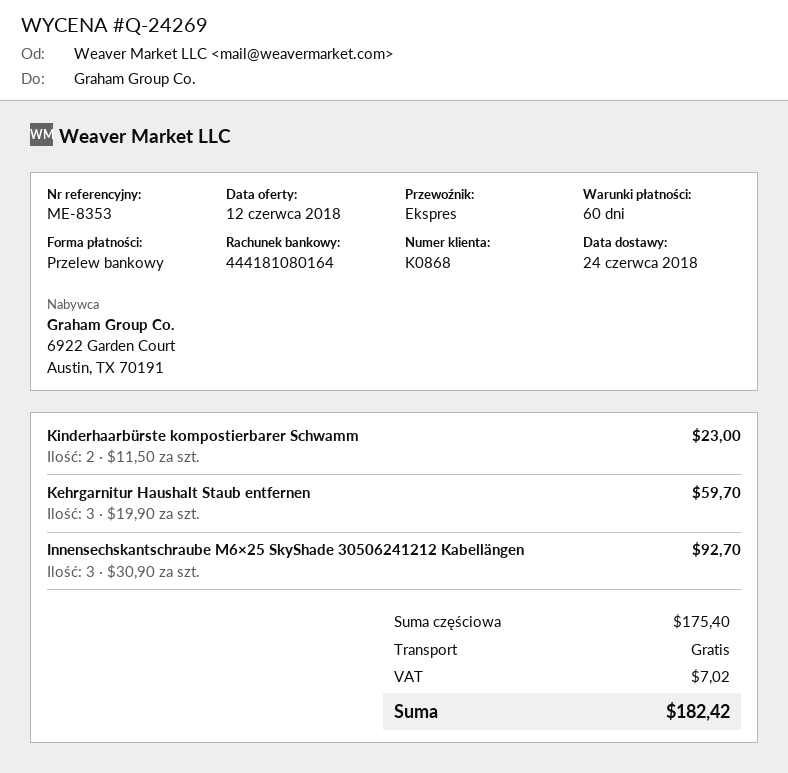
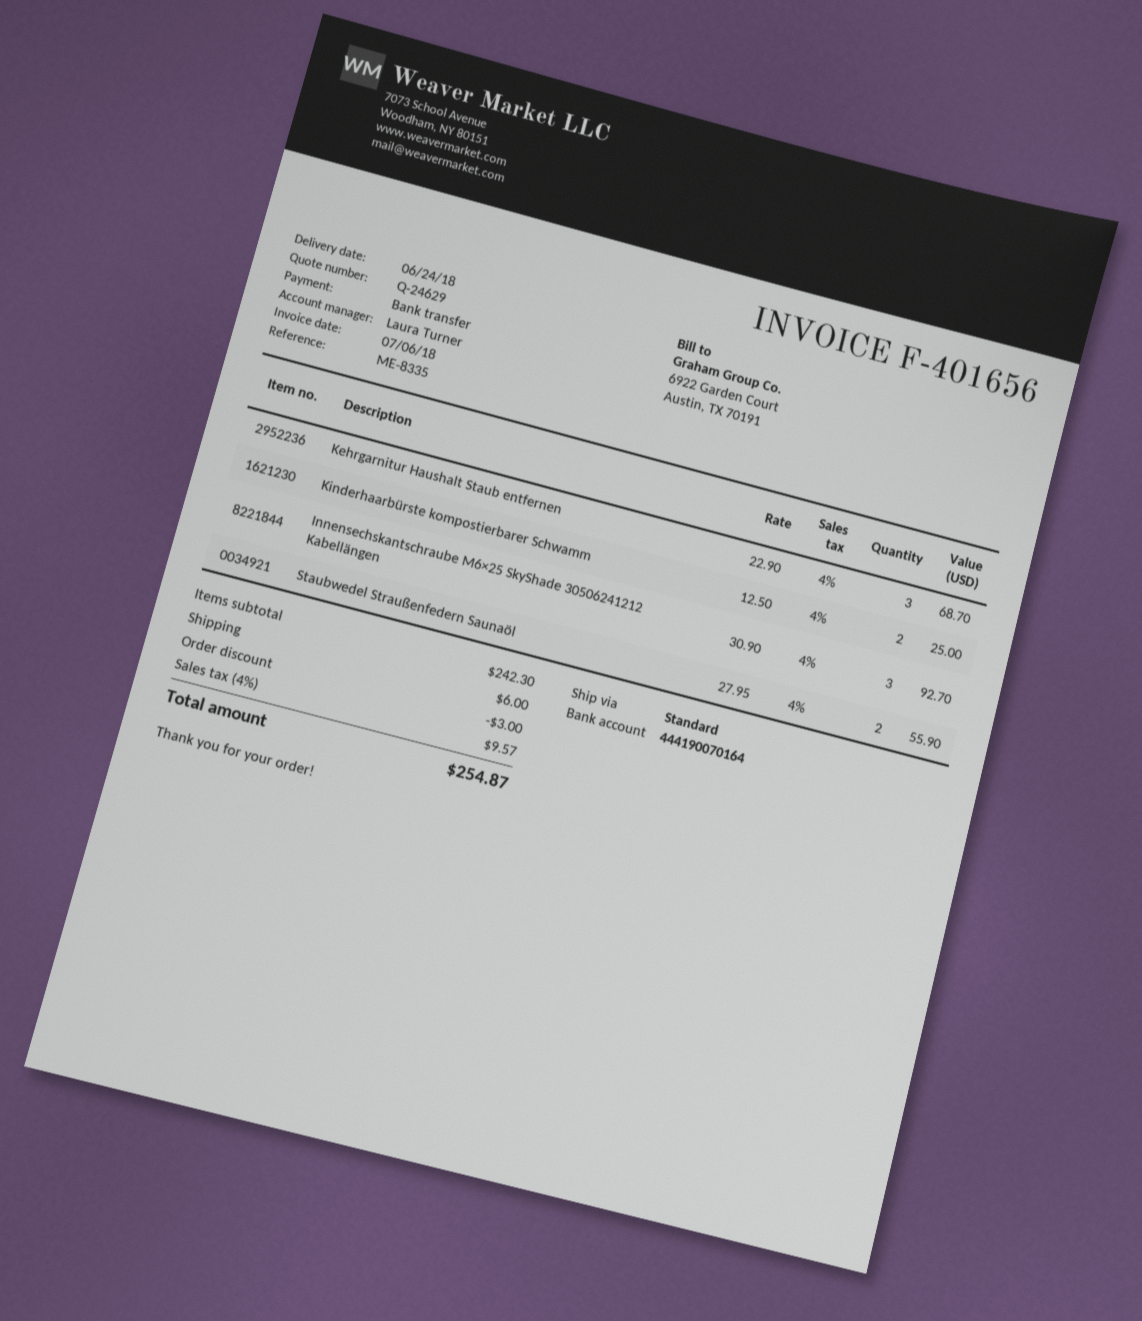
quote number: Q-24269 -> Q-24629
reference: ME-8353 -> ME-8335
bank account: 444181080164 -> 444190070164
shipping method: express -> standard
Kinderhaarbürste kompostierbarer Schwamm: 2 x 11.50 = 23.00 -> 2 x 12.50 = 25.00
Kehrgarnitur Haushalt Staub entfernen: 3 x 19.90 = 59.70 -> 3 x 22.90 = 68.70
Staubwedel Straußenfedern Saunaöl: none -> 2 x 27.95 = 55.90
subtotal: 175.40 -> 242.30
discount: none -> 3.00
shipping: 0.00 -> 6.00
tax: 7.02 -> 9.57
total: 182.42 -> 254.87

